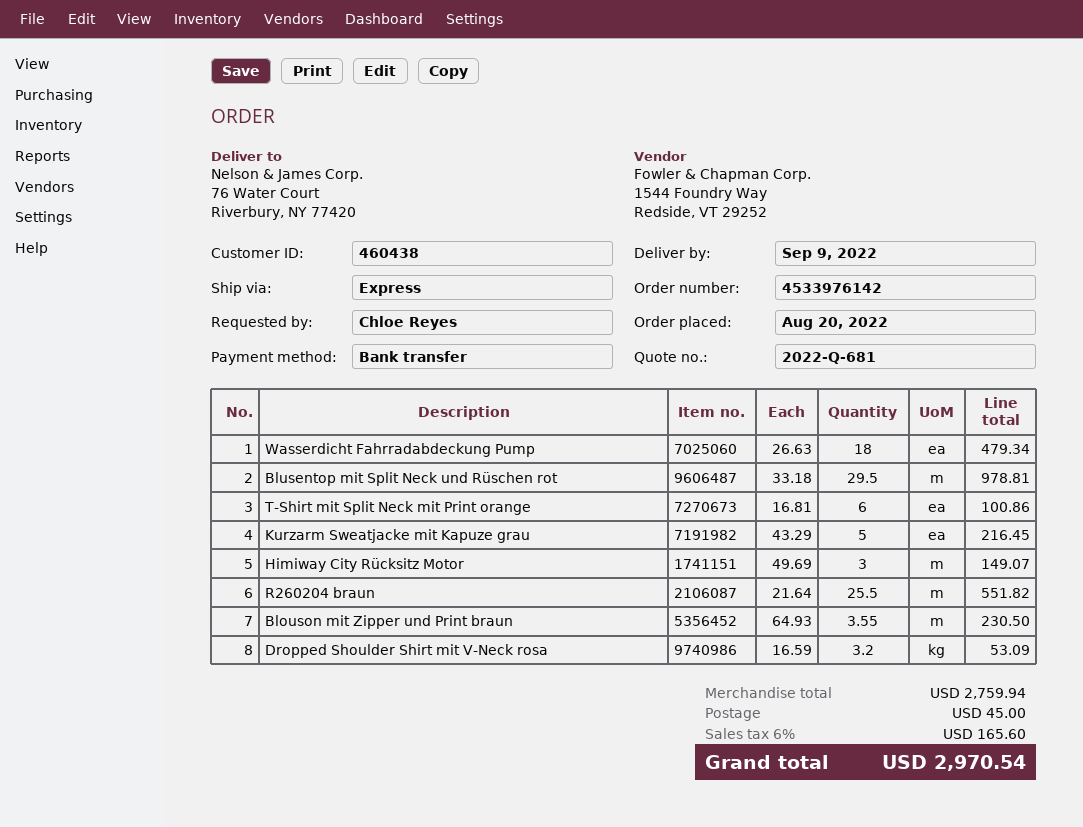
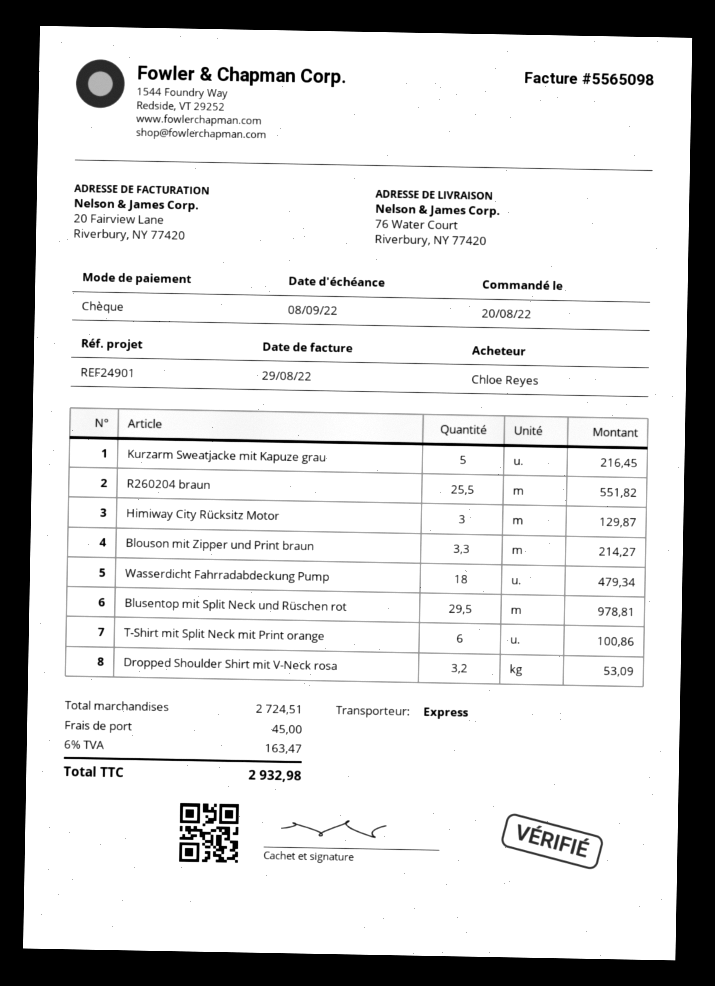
payment method: bank transfer -> cheque
Himiway City Rücksitz Motor: 3 for 149.07 -> 3 for 129.87
Blouson mit Zipper und Print braun: 3.55 for 230.50 -> 3.3 for 214.27
subtotal: 2759.94 -> 2724.51
tax: 6% = 165.60 -> 6% = 163.47
total: 2970.54 -> 2932.98

